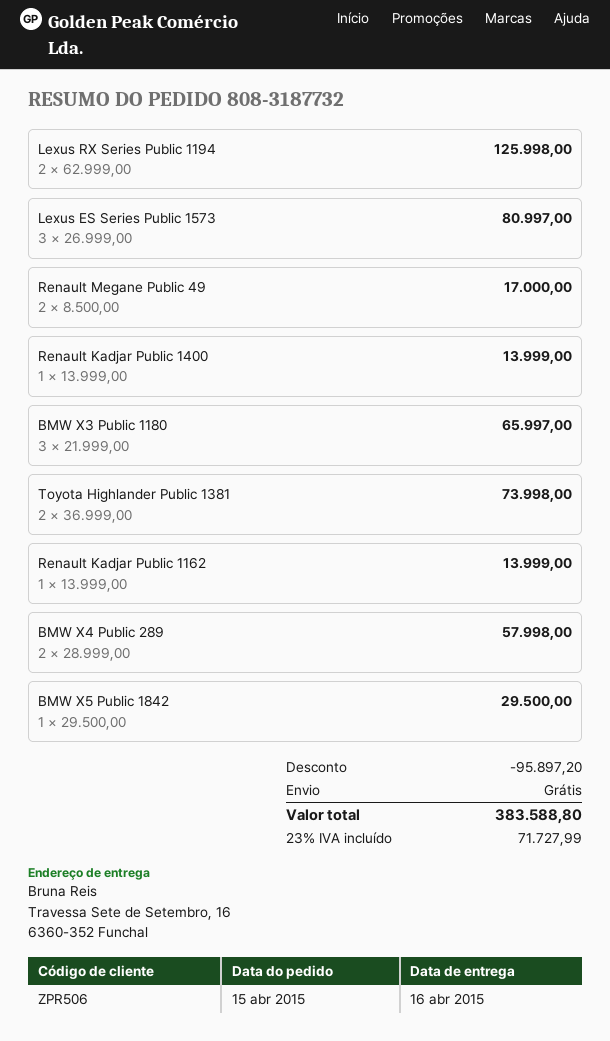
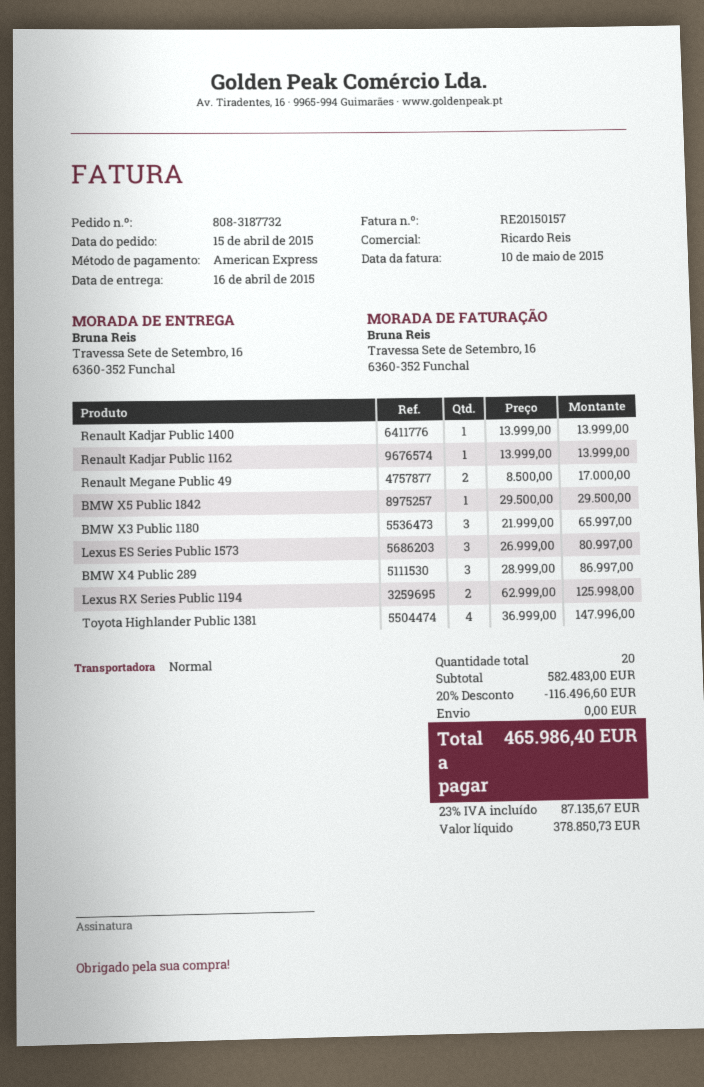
Toyota Highlander Public 1381: 2 x 36999.00 = 73998.00 -> 4 x 36999.00 = 147996.00
BMW X4 Public 289: 2 x 28999.00 = 57998.00 -> 3 x 28999.00 = 86997.00
discount: 95897.20 -> 116496.60
tax: 23% = 71727.99 -> 23% = 87135.67
total: 383588.80 -> 465986.40

